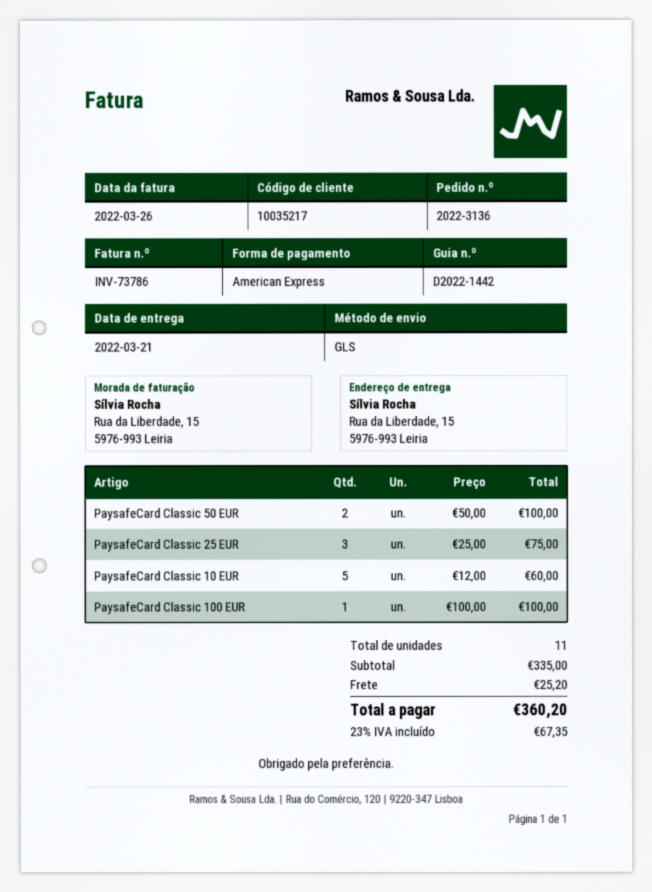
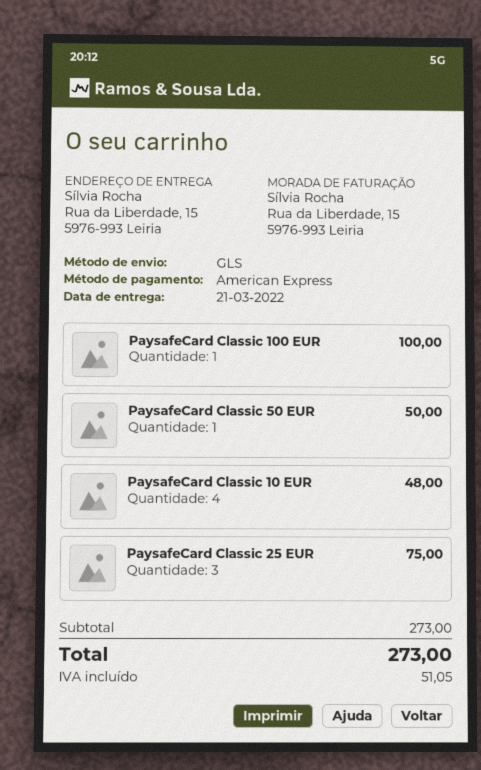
PaysafeCard Classic 50 EUR: 2 for 100.00 -> 1 for 50.00
PaysafeCard Classic 10 EUR: 5 for 60.00 -> 4 for 48.00
subtotal: 335.00 -> 273.00
shipping: 25.20 -> none
tax: 67.35 -> 51.05
total: 360.20 -> 273.00

